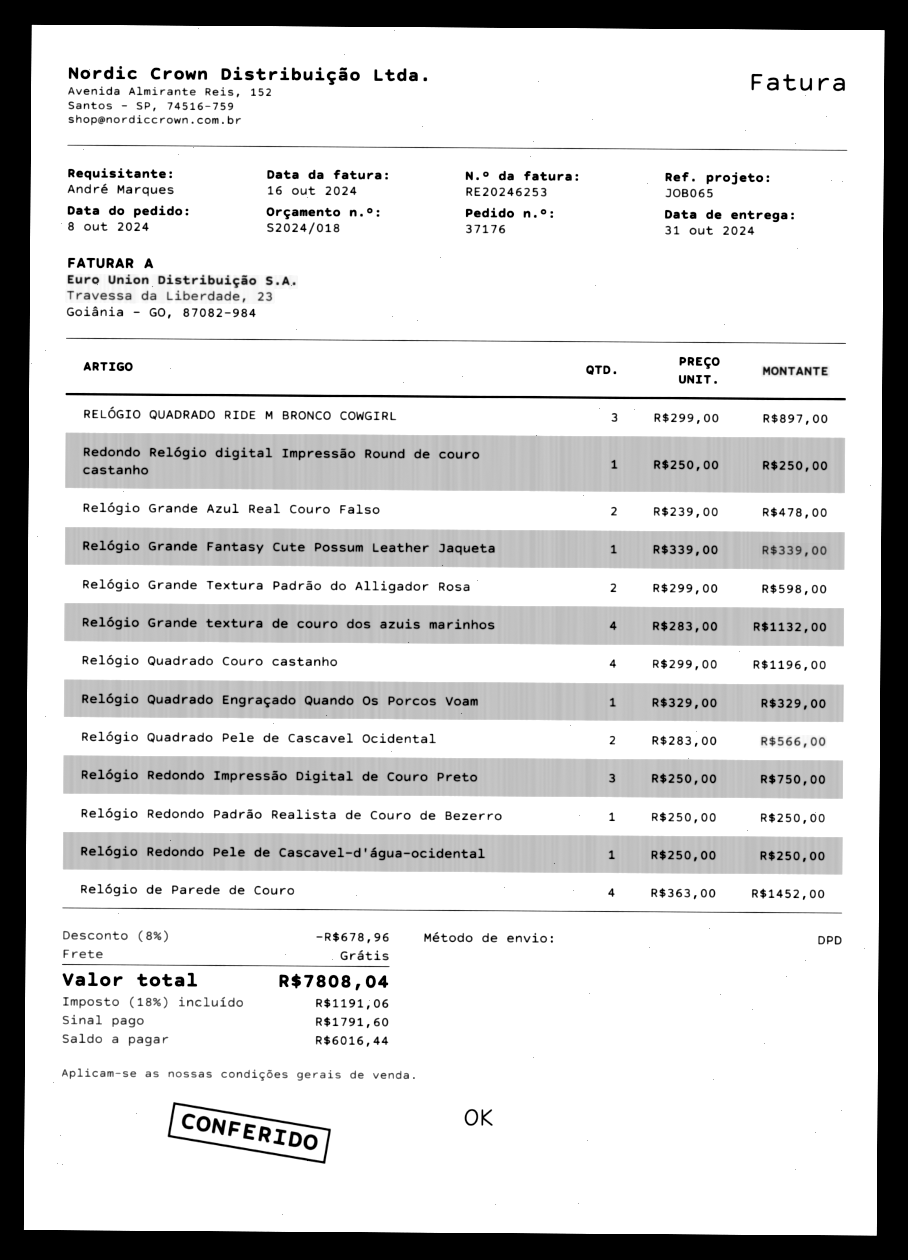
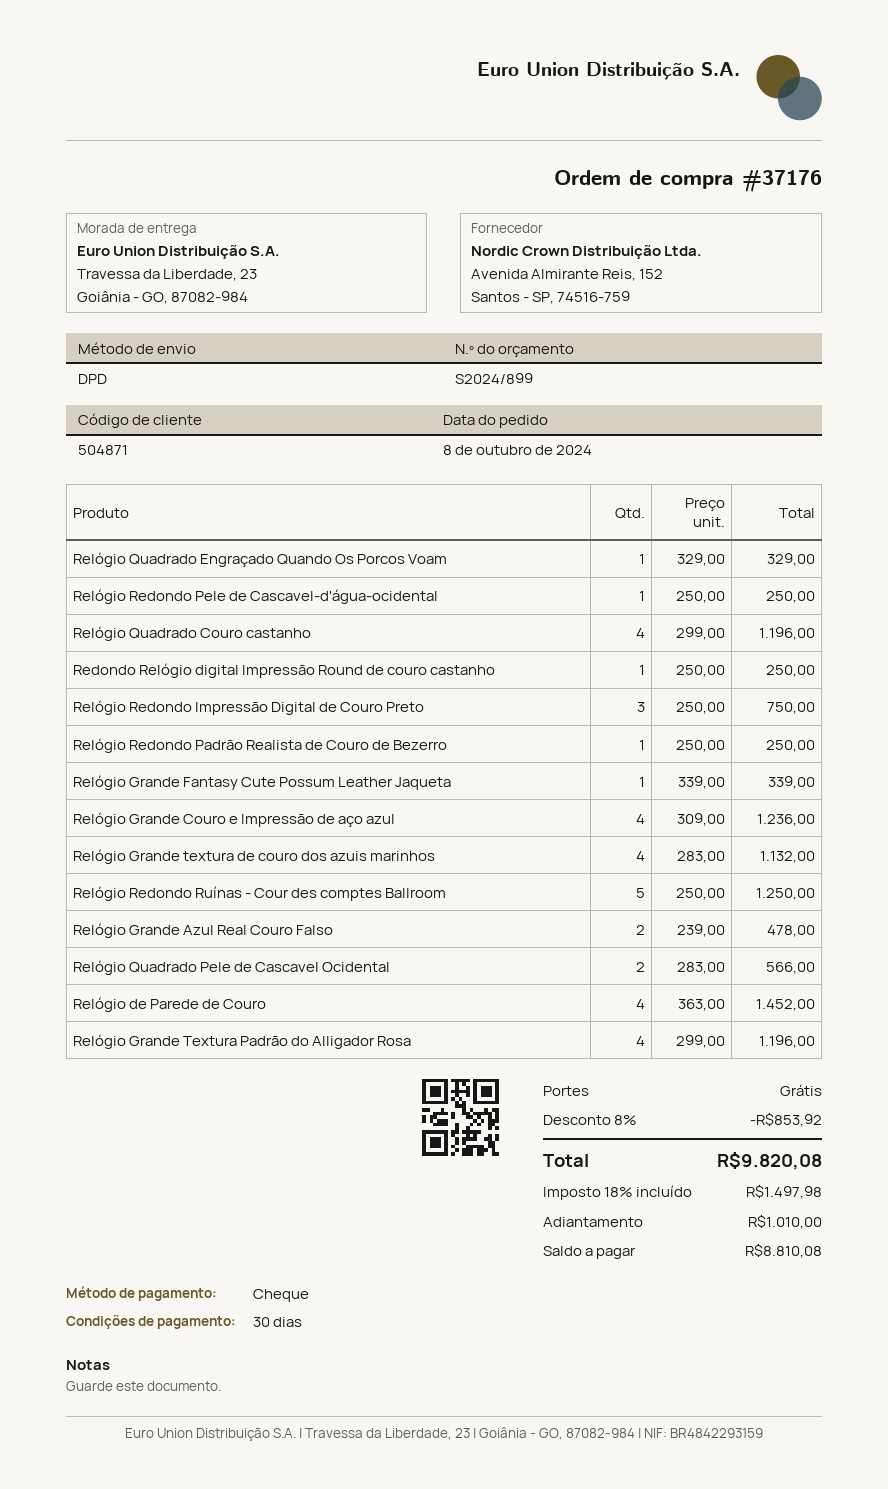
quote number: S2024/018 -> S2024/899
RELÓGIO QUADRADO RIDE M BRONCO COWGIRL: 3 x 299.00 = 897.00 -> none
Relógio Grande Textura Padrão do Alligador Rosa: 2 x 299.00 = 598.00 -> 4 x 299.00 = 1196.00
Relógio Grande Couro e Impressão de aço azul: none -> 4 x 309.00 = 1236.00
Relógio Redondo Ruínas - Cour des comptes Ballroom: none -> 5 x 250.00 = 1250.00
discount: 8% = 678.96 -> 8% = 853.92
tax: 18% = 1191.06 -> 18% = 1497.98
total: 7808.04 -> 9820.08
deposit: 1791.60 -> 1010.00
balance: 6016.44 -> 8810.08

